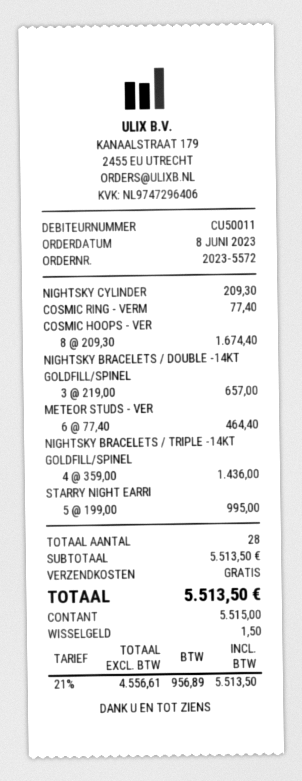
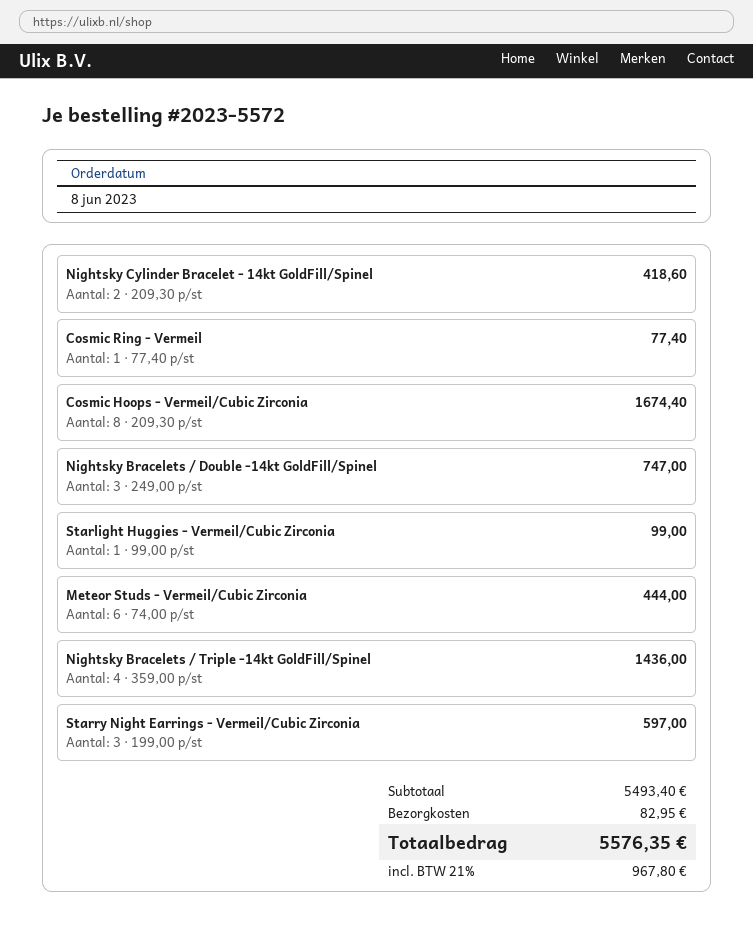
NIGHTSKY CYLINDER: 1 x 209.30 = 209.30 -> 2 x 209.30 = 418.60
NIGHTSKY BRACELETS / DOUBLE -14KT GOLDFILL/SPINEL: 3 x 219.00 = 657.00 -> 3 x 249.00 = 747.00
METEOR STUDS - VER: 6 x 77.40 = 464.40 -> 6 x 74.00 = 444.00
STARRY NIGHT EARRI: 5 x 199.00 = 995.00 -> 3 x 199.00 = 597.00
Starlight Huggies - Vermeil/Cubic Zirconia: none -> 1 x 99.00 = 99.00
subtotal: 5513.50 -> 5493.40
shipping: 0.00 -> 82.95
tax: 21% = 956.89 -> 21% = 967.80
total: 5513.50 -> 5576.35

